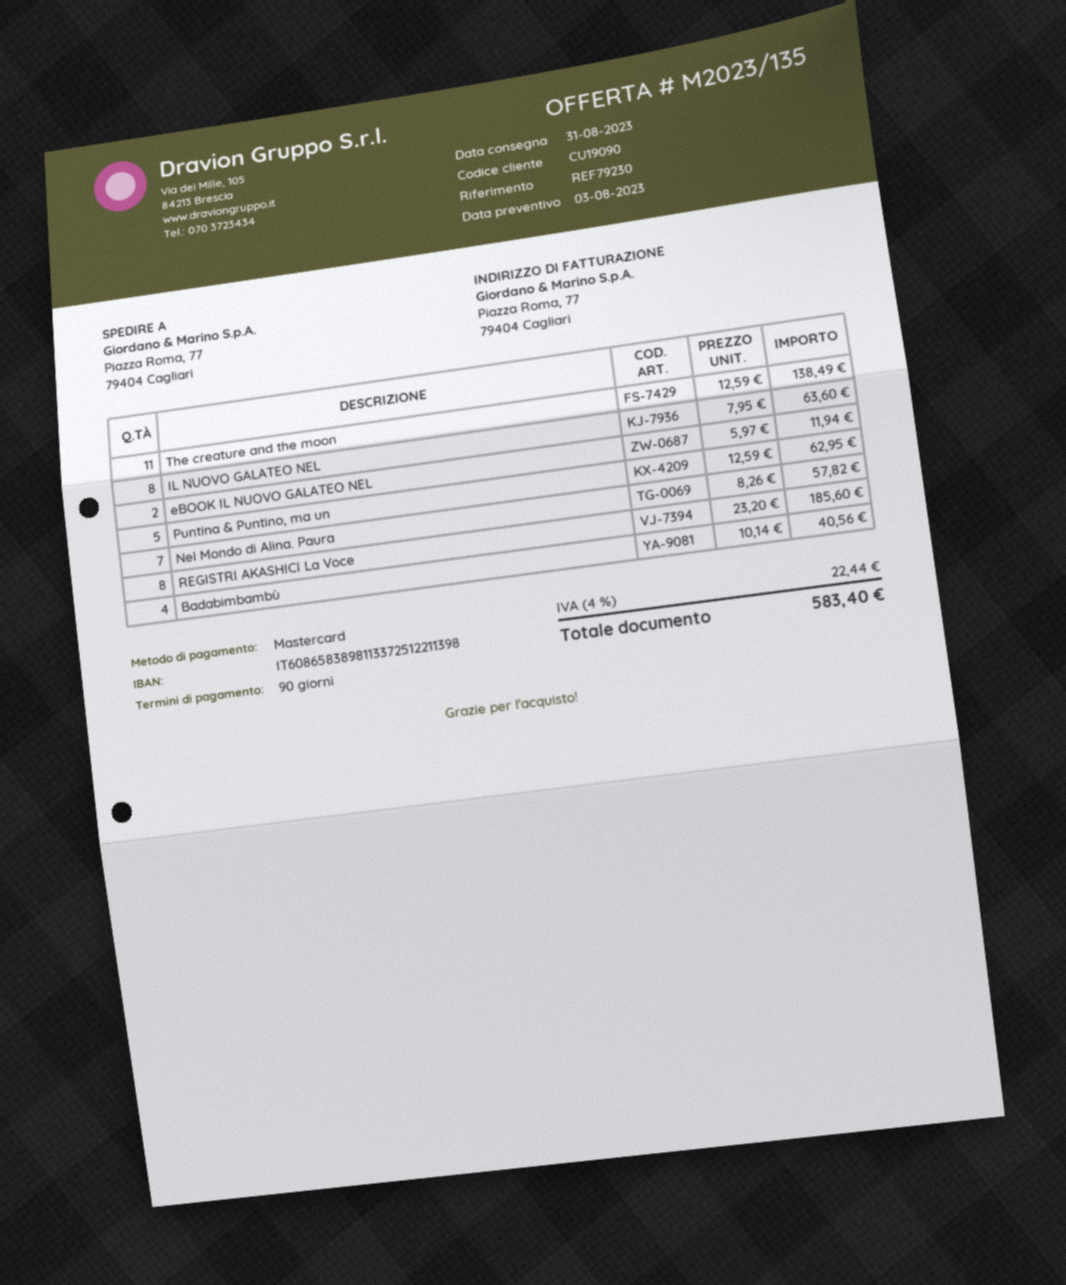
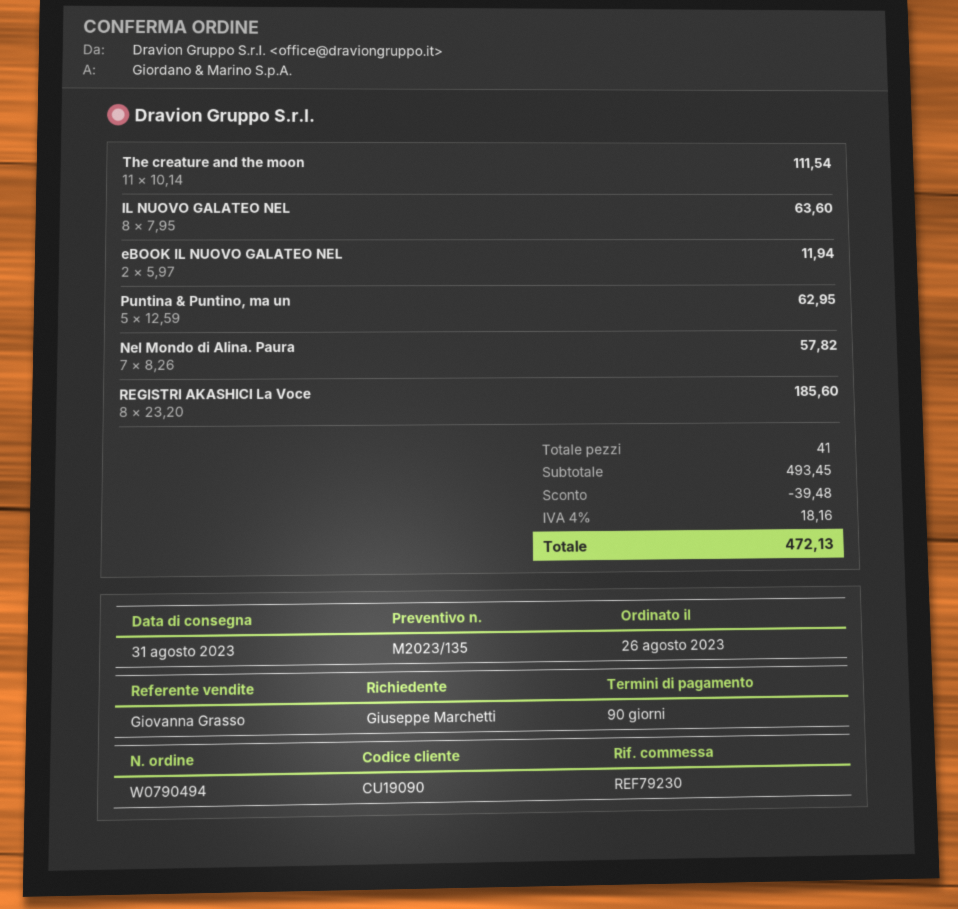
The creature and the moon: 11 x 12.59 = 138.49 -> 11 x 10.14 = 111.54
Badabimbambù: 4 x 10.14 = 40.56 -> none
discount: none -> 39.48
tax: 4% = 22.44 -> 4% = 18.16
total: 583.40 -> 472.13

